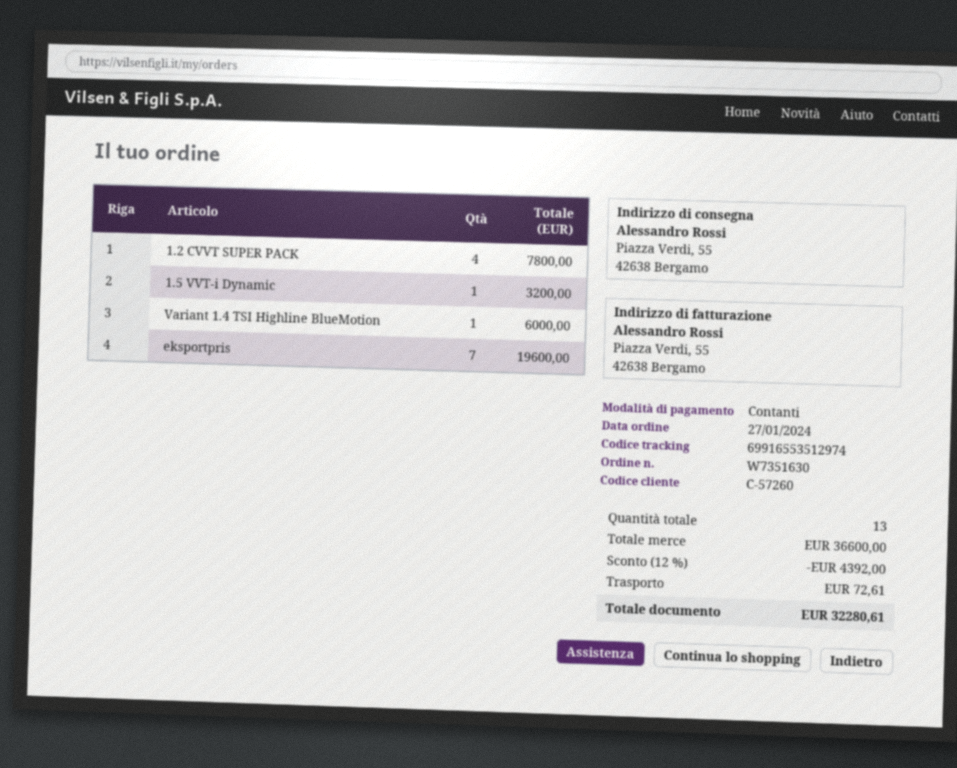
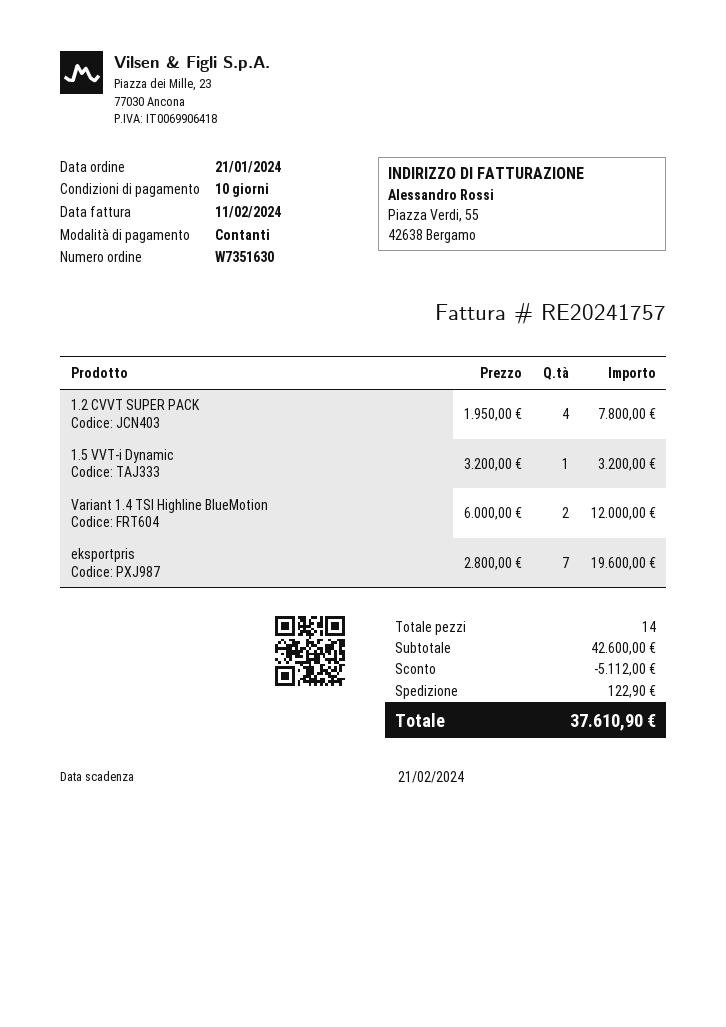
order date: 2024-01-27 -> 2024-01-21
Variant 1.4 TSI Highline BlueMotion: 1 for 6000.00 -> 2 for 12000.00
total quantity: 13 -> 14
subtotal: 36600.00 -> 42600.00
discount: 4392.00 -> 5112.00
shipping: 72.61 -> 122.90
total: 32280.61 -> 37610.90

